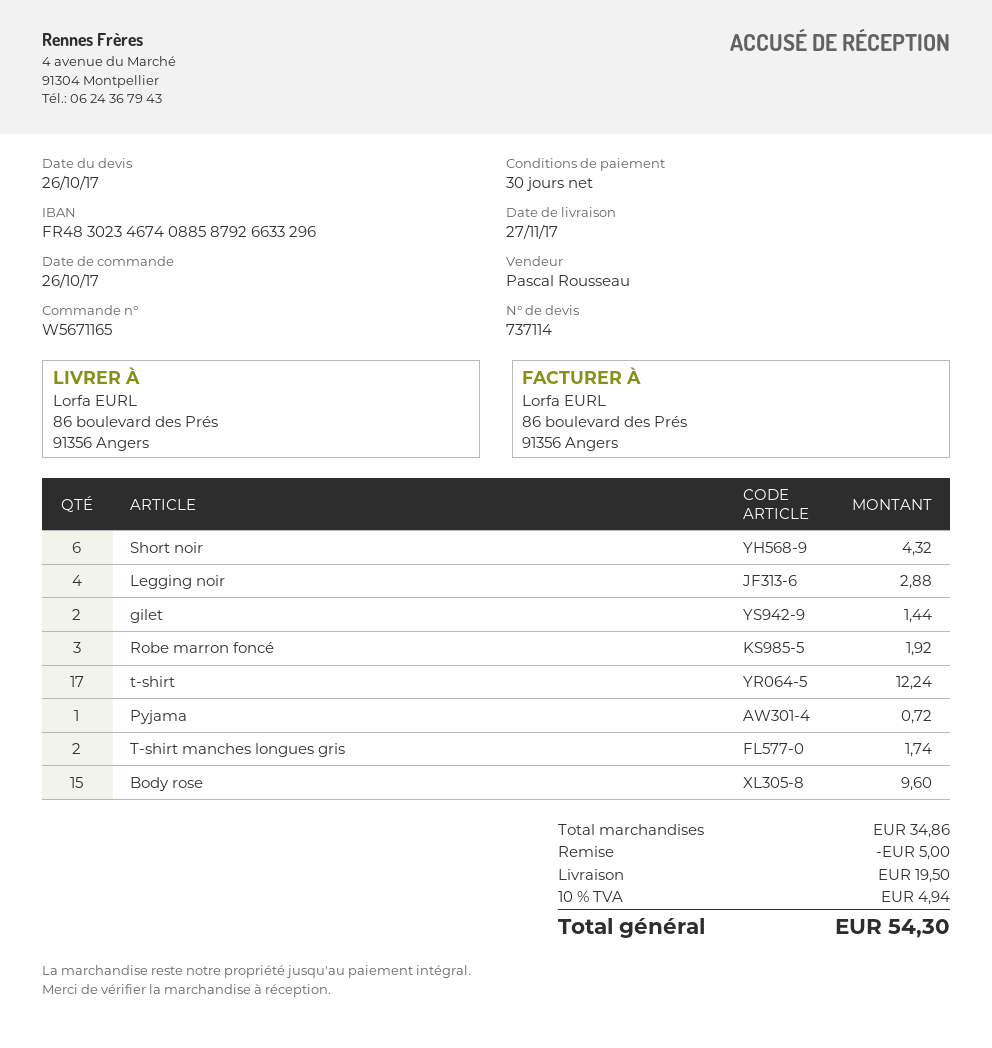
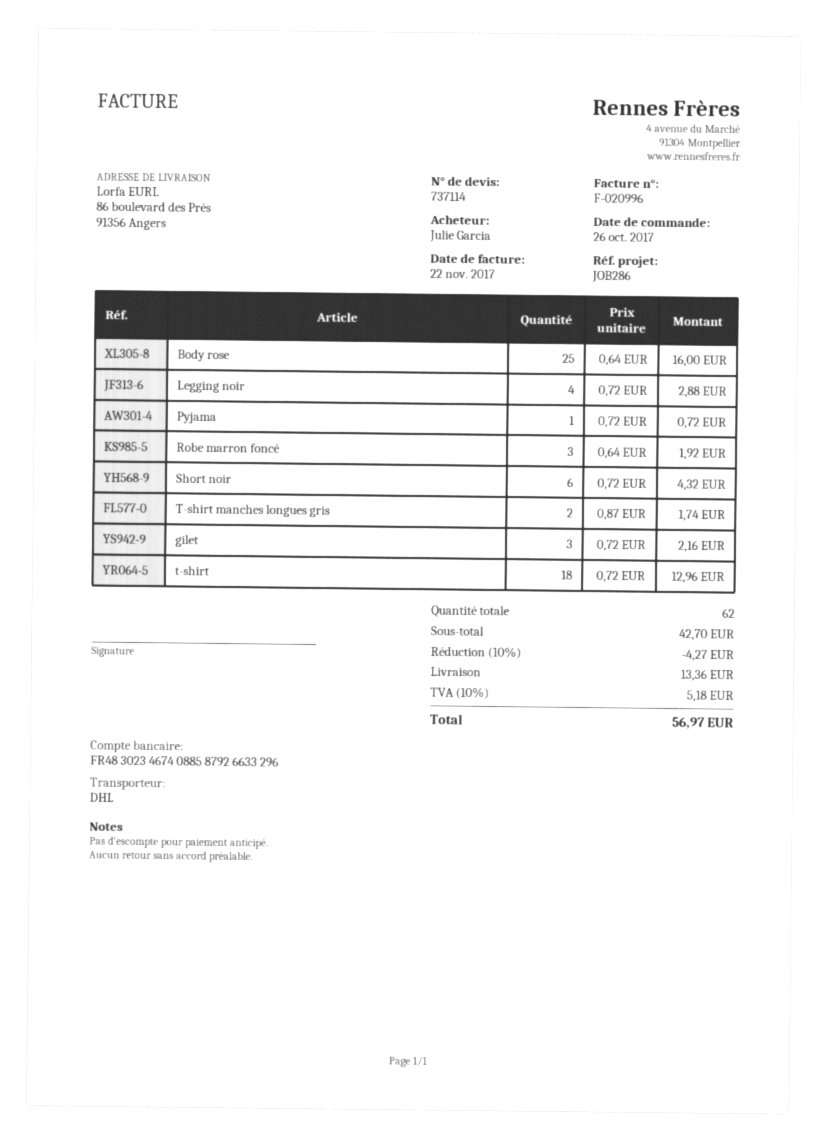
gilet: 2 for 1.44 -> 3 for 2.16
t-shirt: 17 for 12.24 -> 18 for 12.96
Body rose: 15 for 9.60 -> 25 for 16.00
subtotal: 34.86 -> 42.70
discount: 5.00 -> 4.27
shipping: 19.50 -> 13.36
tax: 10% = 4.94 -> 10% = 5.18
total: 54.30 -> 56.97

